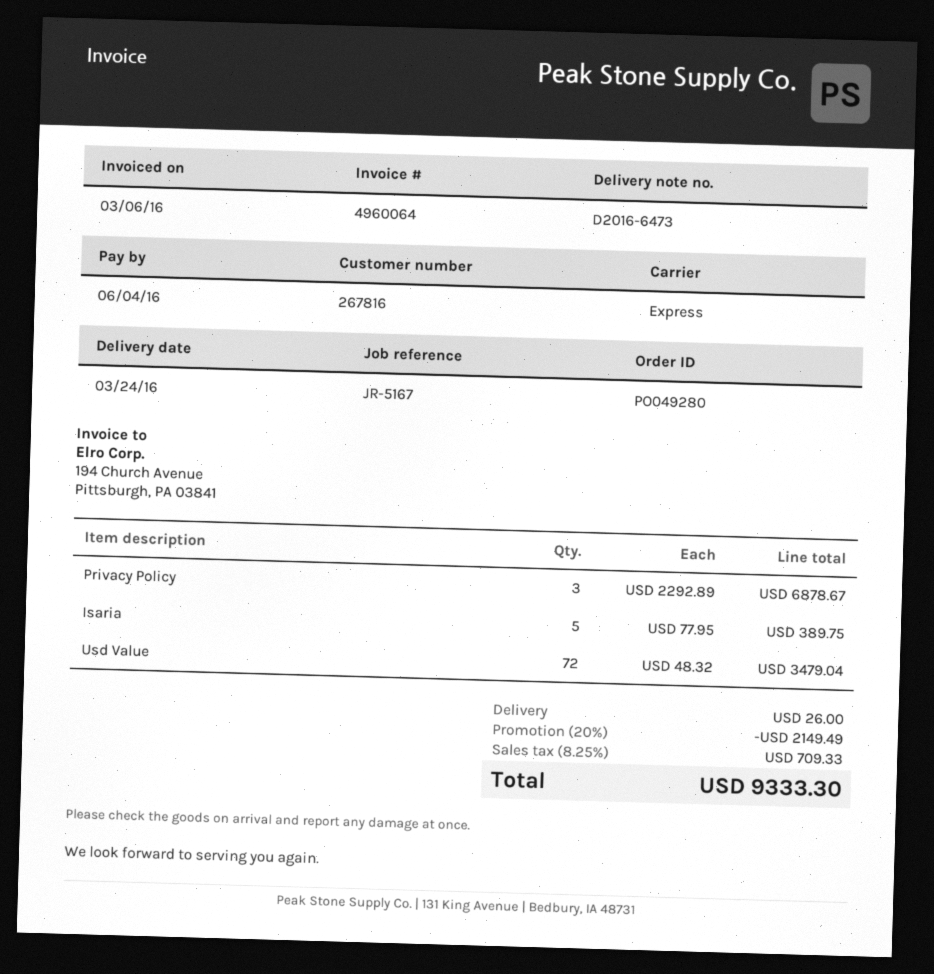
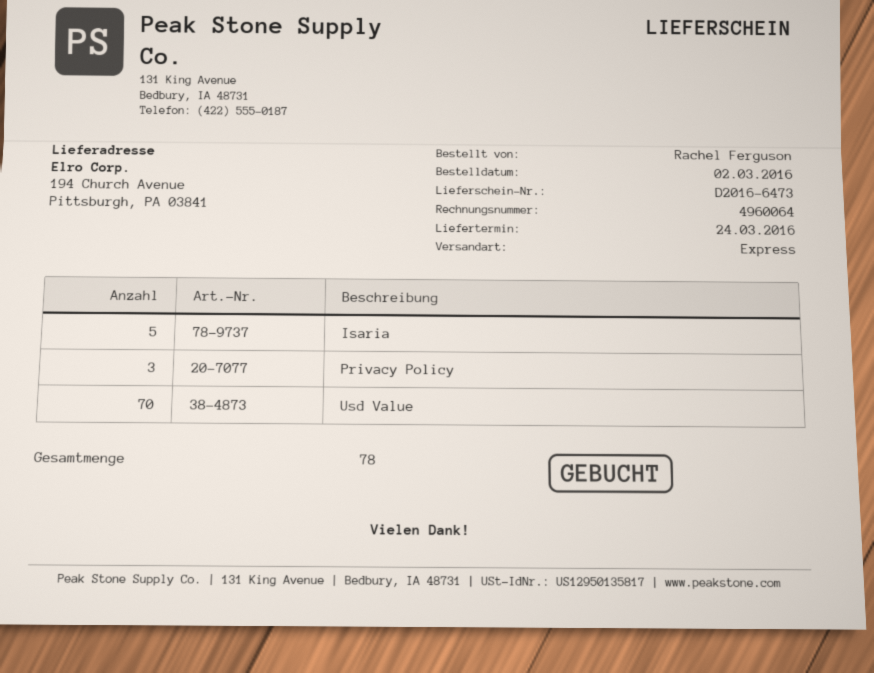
Usd Value: 72 -> 70

